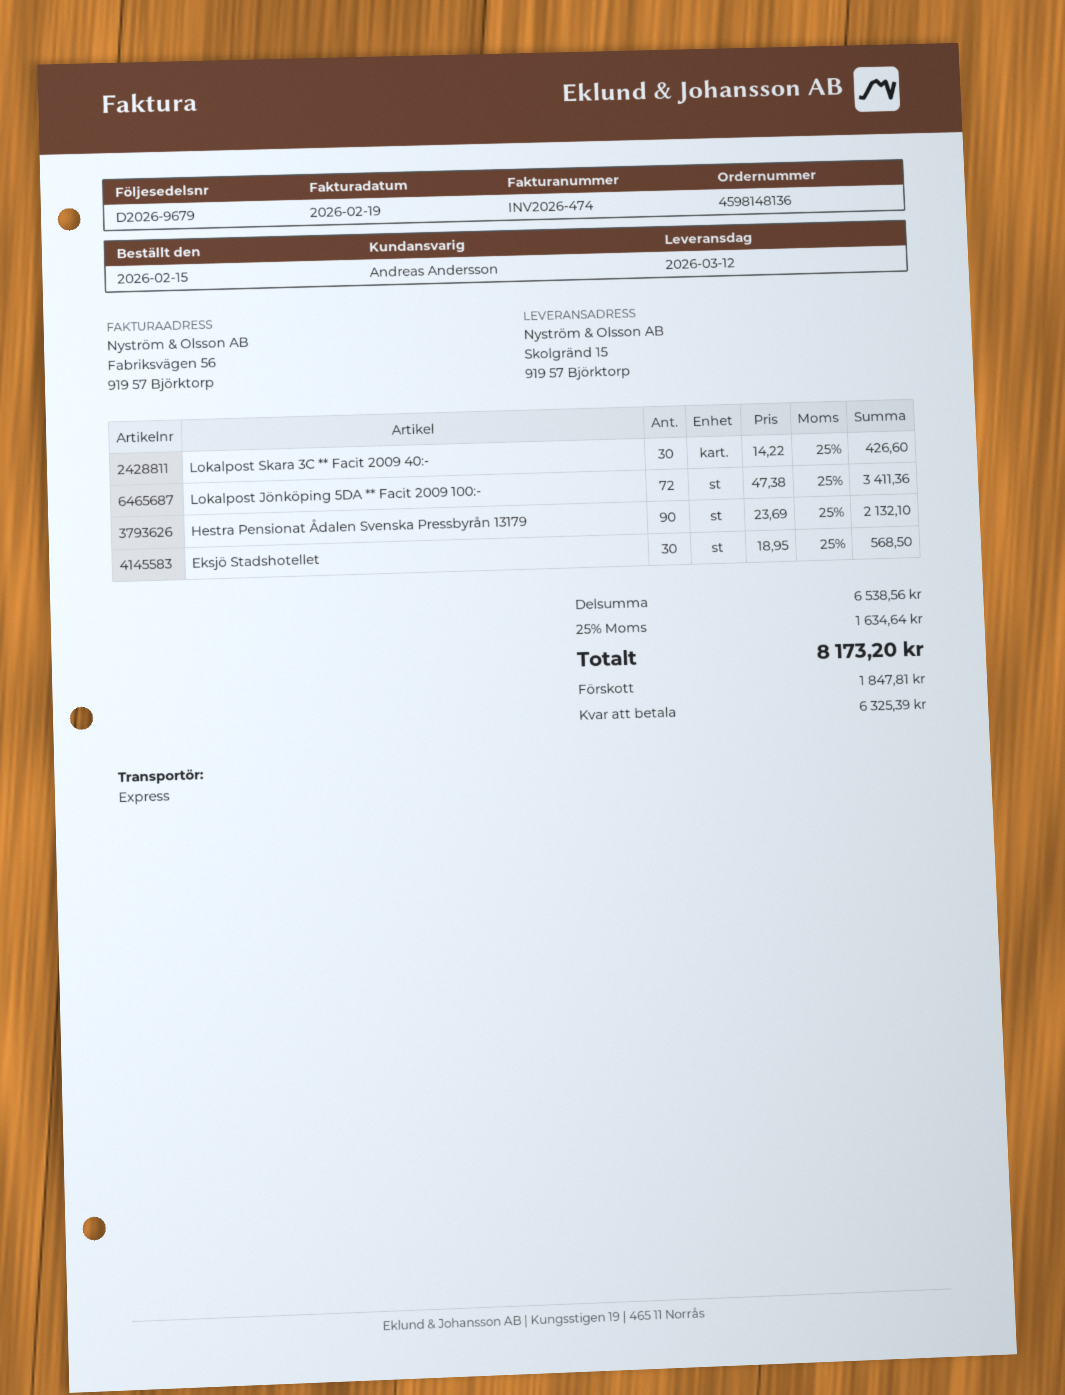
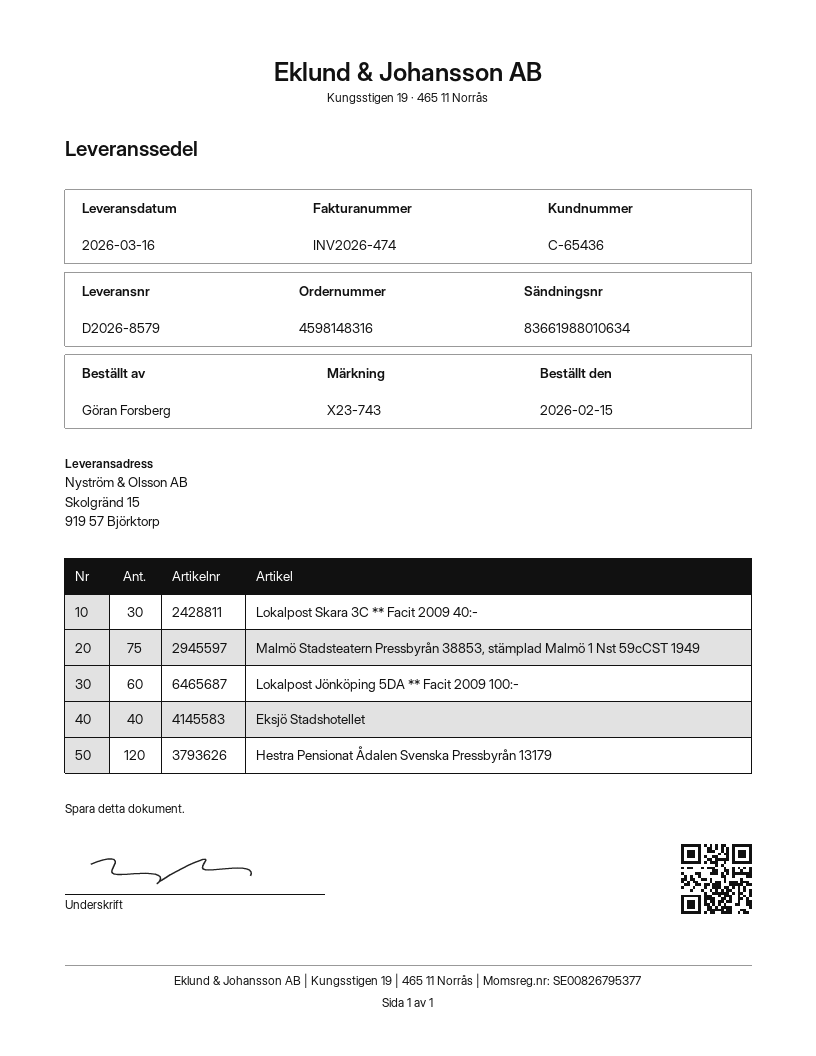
order number: 4598148136 -> 4598148316
delivery note number: D2026-9679 -> D2026-8579
delivery date: 2026-03-12 -> 2026-03-16
Lokalpost Jönköping 5DA ** Facit 2009 100:-: 72 -> 60
Hestra Pensionat Ådalen Svenska Pressbyrån 13179: 90 -> 120
Eksjö Stadshotellet: 30 -> 40
Malmö Stadsteatern Pressbyrån 38853, stämplad Malmö 1 Nst 59cCST 1949: none -> 75

